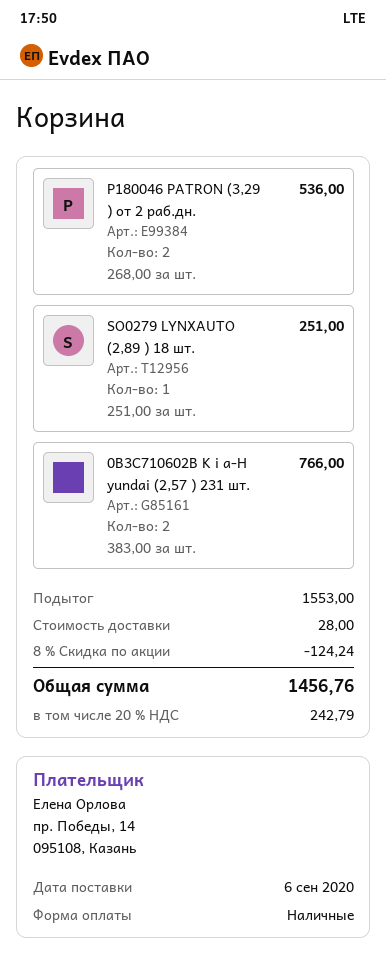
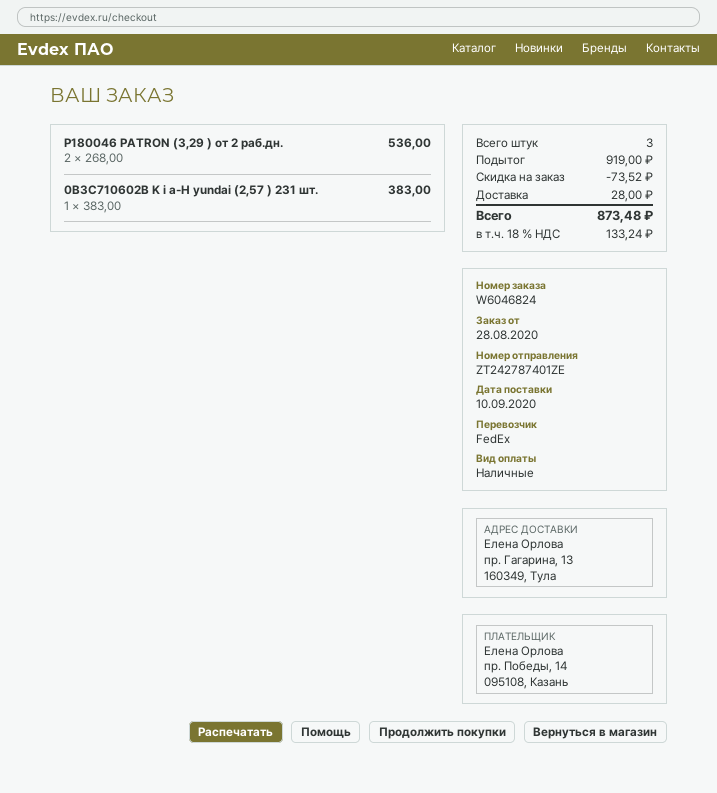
delivery date: 2020-09-06 -> 2020-09-10
SO0279 LYNXAUTO (2,89 ) 18 шт.: 1 x 251.00 = 251.00 -> none
0B3C710602B K i a-H yundai (2,57 ) 231 шт.: 2 x 383.00 = 766.00 -> 1 x 383.00 = 383.00
subtotal: 1553.00 -> 919.00
discount: 124.24 -> 73.52
tax: 20% = 242.79 -> 18% = 133.24
total: 1456.76 -> 873.48

